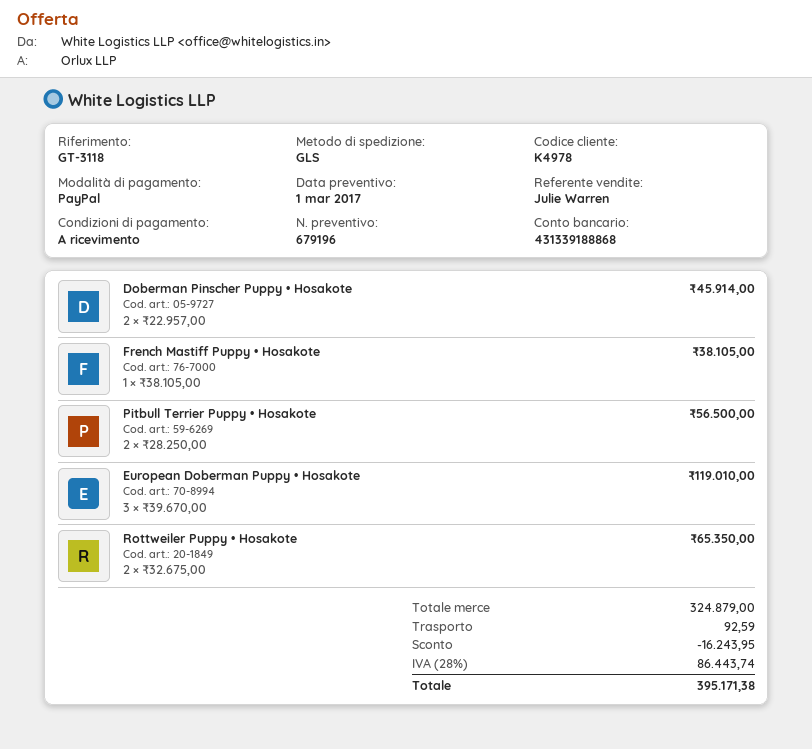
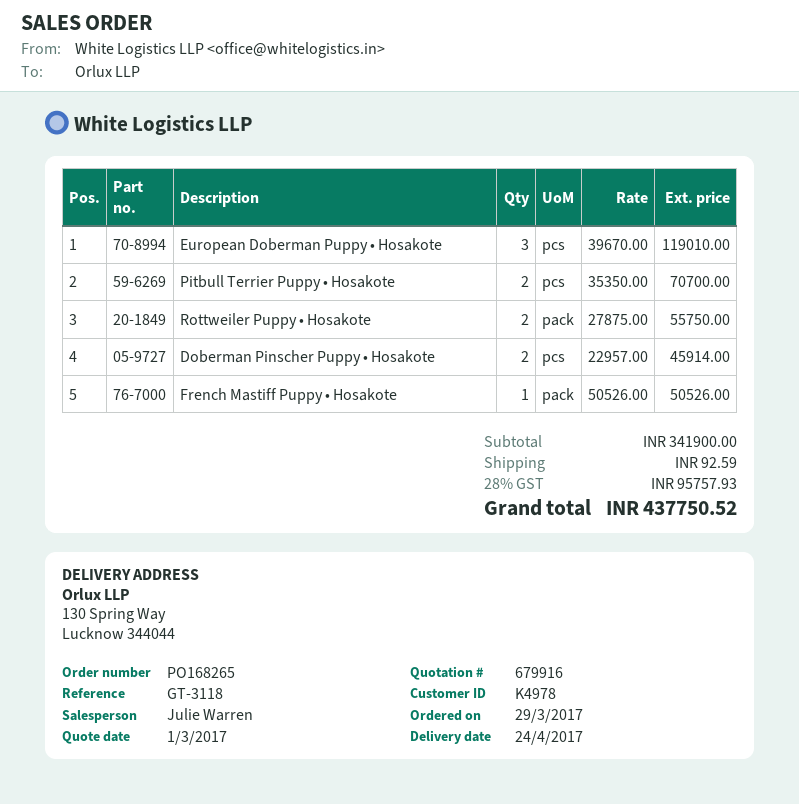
quote number: 679196 -> 679916
French Mastiff Puppy • Hosakote: 1 x 38105.00 = 38105.00 -> 1 x 50526.00 = 50526.00
Pitbull Terrier Puppy • Hosakote: 2 x 28250.00 = 56500.00 -> 2 x 35350.00 = 70700.00
Rottweiler Puppy • Hosakote: 2 x 32675.00 = 65350.00 -> 2 x 27875.00 = 55750.00
subtotal: 324879.00 -> 341900.00
discount: 16243.95 -> none
tax: 28% = 86443.74 -> 28% = 95757.93
total: 395171.38 -> 437750.52

